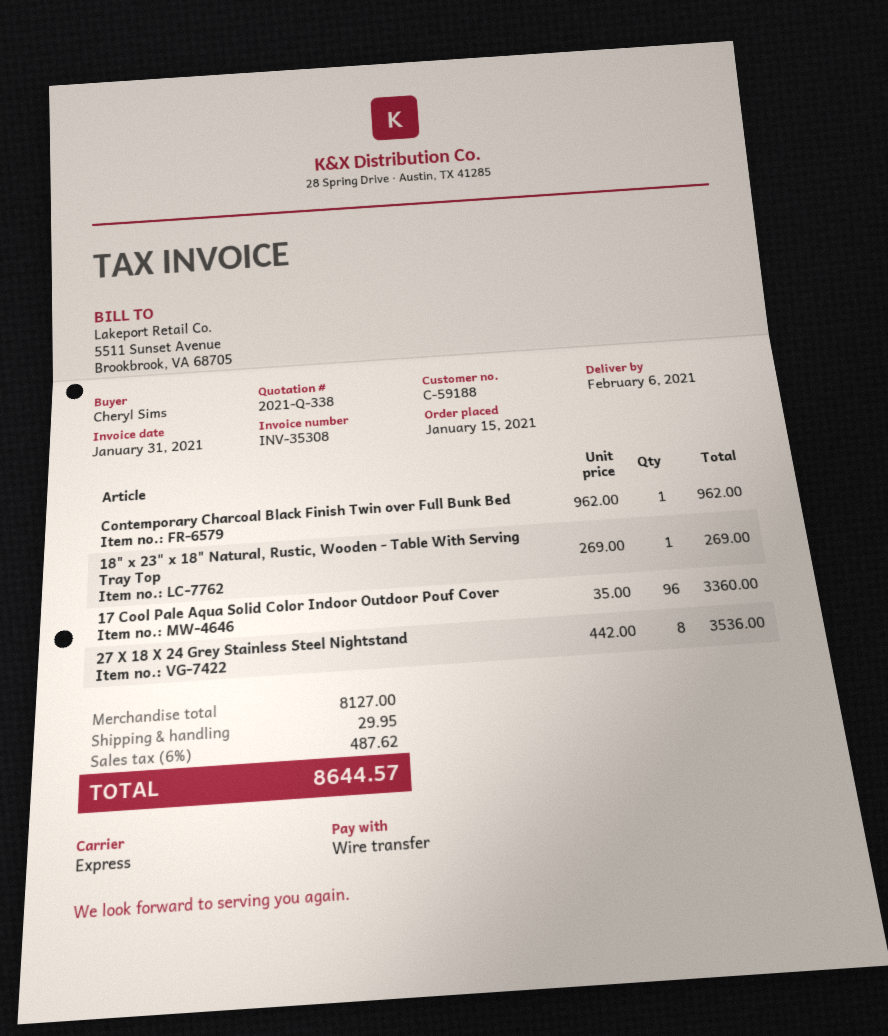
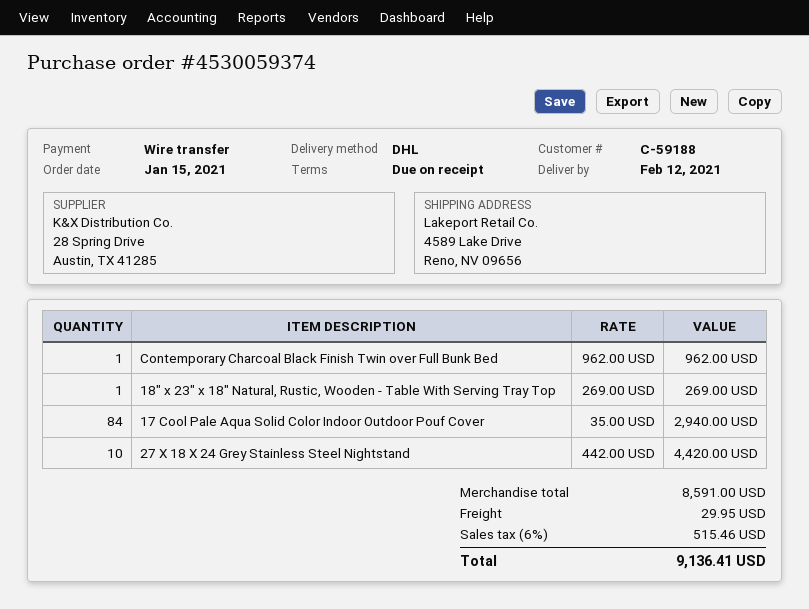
delivery date: 2021-02-06 -> 2021-02-12
shipping method: express -> DHL
17 Cool Pale Aqua Solid Color Indoor Outdoor Pouf Cover: 96 x 35.00 = 3360.00 -> 84 x 35.00 = 2940.00
27 X 18 X 24 Grey Stainless Steel Nightstand: 8 x 442.00 = 3536.00 -> 10 x 442.00 = 4420.00
subtotal: 8127.00 -> 8591.00
tax: 6% = 487.62 -> 6% = 515.46
total: 8644.57 -> 9136.41

